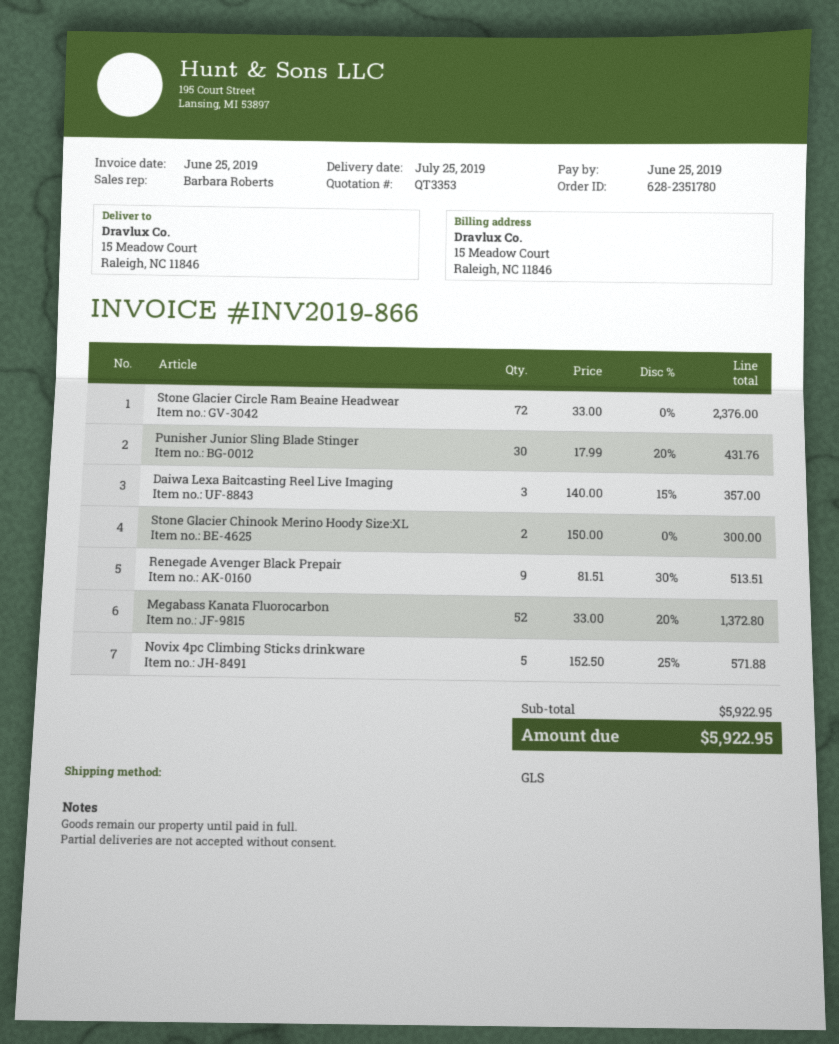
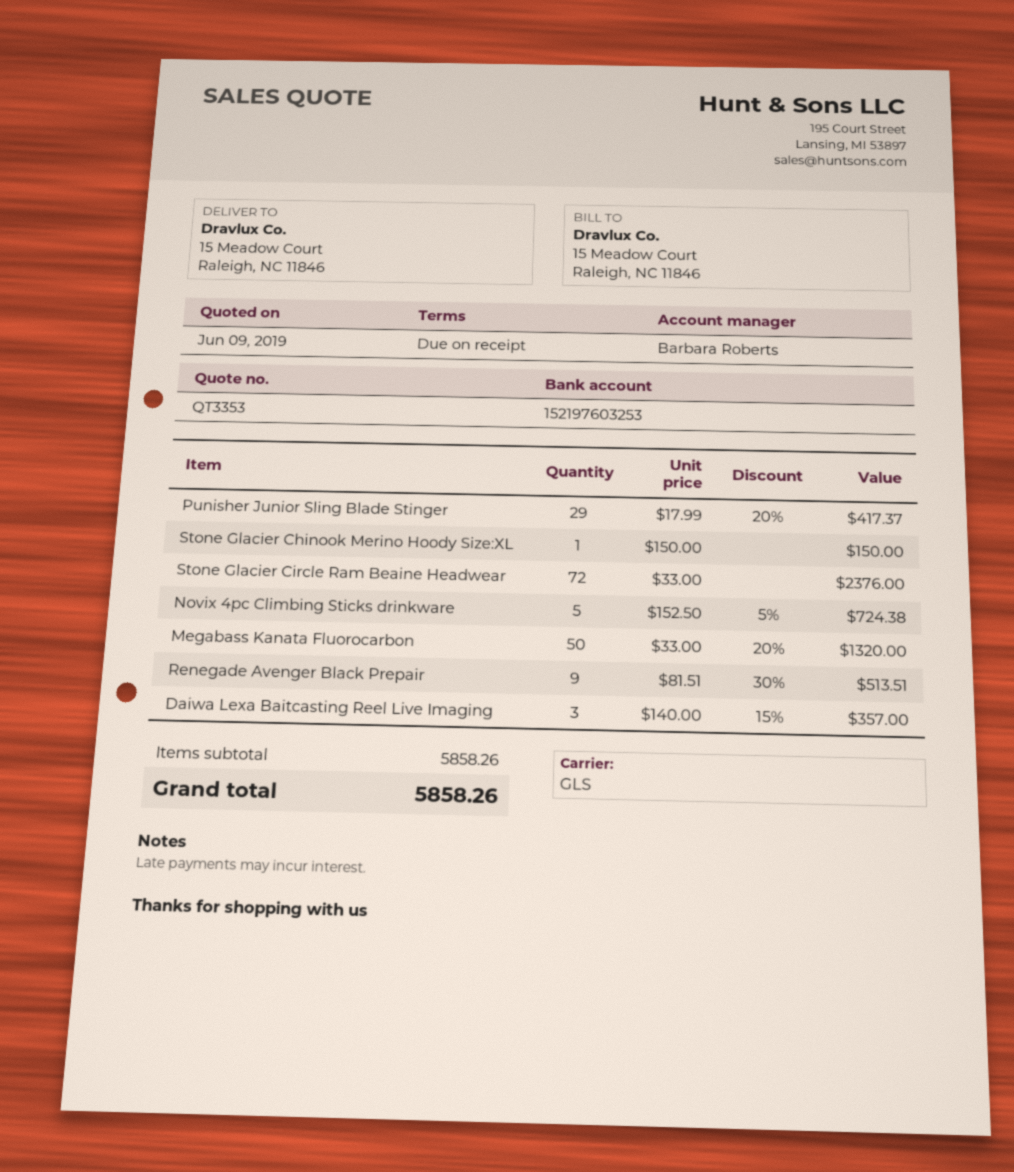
Punisher Junior Sling Blade Stinger: 30 x 17.99 - 20% = 431.76 -> 29 x 17.99 - 20% = 417.37
Stone Glacier Chinook Merino Hoody Size:XL: 2 x 150.00 = 300.00 -> 1 x 150.00 = 150.00
Megabass Kanata Fluorocarbon: 52 x 33.00 - 20% = 1372.80 -> 50 x 33.00 - 20% = 1320.00
Novix 4pc Climbing Sticks drinkware: 5 x 152.50 - 25% = 571.88 -> 5 x 152.50 - 5% = 724.38
subtotal: 5922.95 -> 5858.26
total: 5922.95 -> 5858.26

